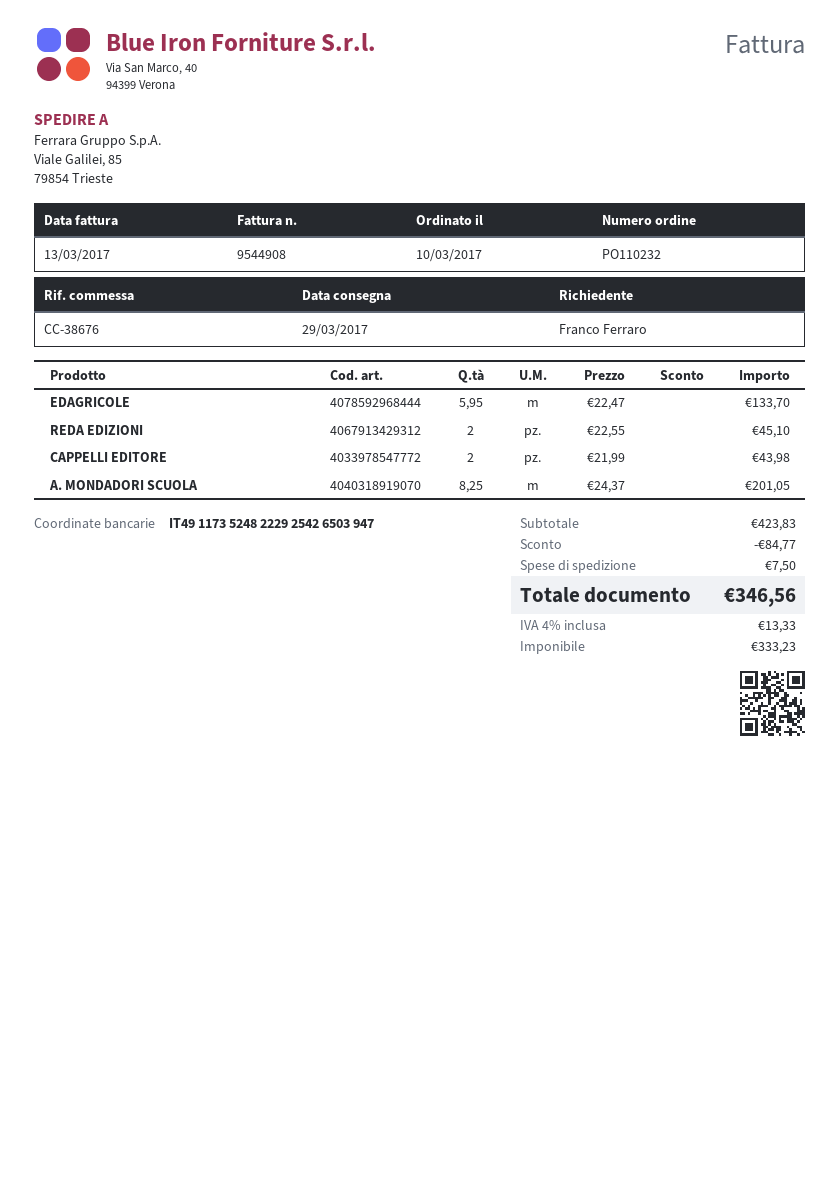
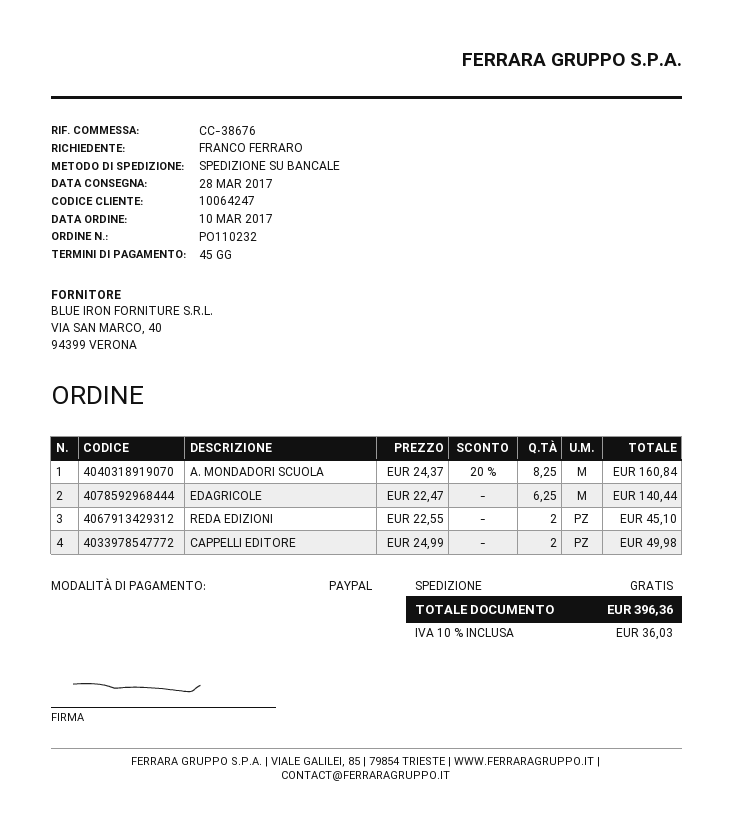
delivery date: 2017-03-29 -> 2017-03-28
EDAGRICOLE: 5.95 x 22.47 = 133.70 -> 6.25 x 22.47 = 140.44
CAPPELLI EDITORE: 2 x 21.99 = 43.98 -> 2 x 24.99 = 49.98
A. MONDADORI SCUOLA: 8.25 x 24.37 = 201.05 -> 8.25 x 24.37 - 20% = 160.84
discount: 84.77 -> none
shipping: 7.50 -> 0.00
tax: 4% = 13.33 -> 10% = 36.03
total: 346.56 -> 396.36

